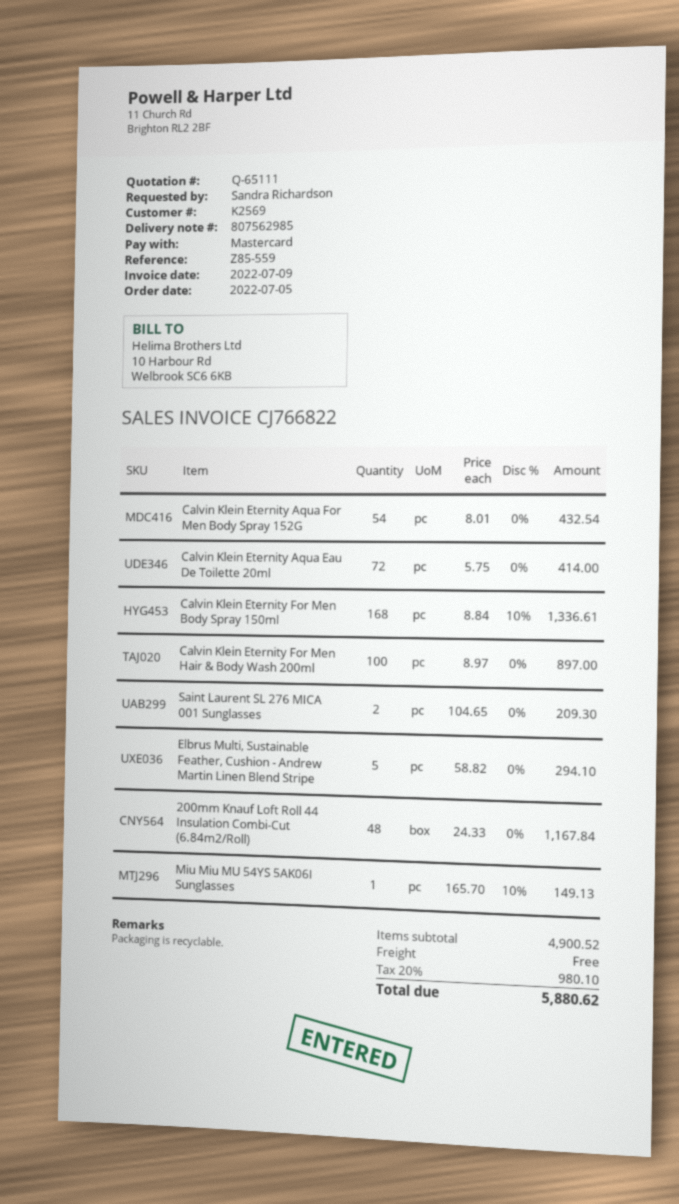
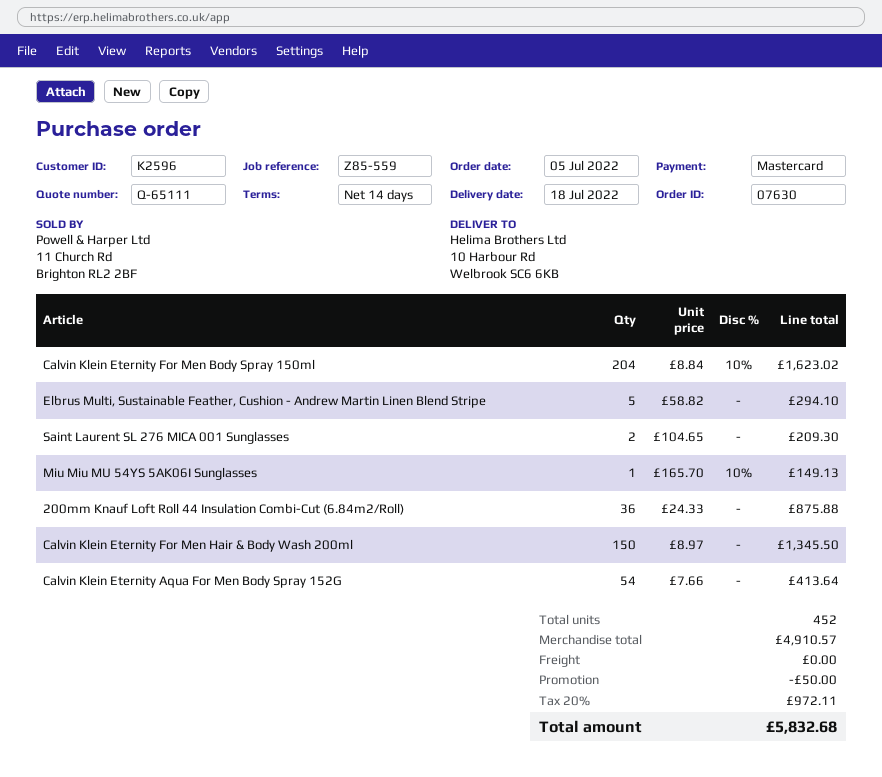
customer number: K2569 -> K2596
Calvin Klein Eternity Aqua For Men Body Spray 152G: 54 x 8.01 = 432.54 -> 54 x 7.66 = 413.64
Calvin Klein Eternity Aqua Eau De Toilette 20ml: 72 x 5.75 = 414.00 -> none
Calvin Klein Eternity For Men Body Spray 150ml: 168 x 8.84 - 10% = 1336.61 -> 204 x 8.84 - 10% = 1623.02
Calvin Klein Eternity For Men Hair & Body Wash 200ml: 100 x 8.97 = 897.00 -> 150 x 8.97 = 1345.50
200mm Knauf Loft Roll 44 Insulation Combi-Cut (6.84m2/Roll): 48 x 24.33 = 1167.84 -> 36 x 24.33 = 875.88
subtotal: 4900.52 -> 4910.57
discount: none -> 50.00
tax: 20% = 980.10 -> 20% = 972.11
total: 5880.62 -> 5832.68

